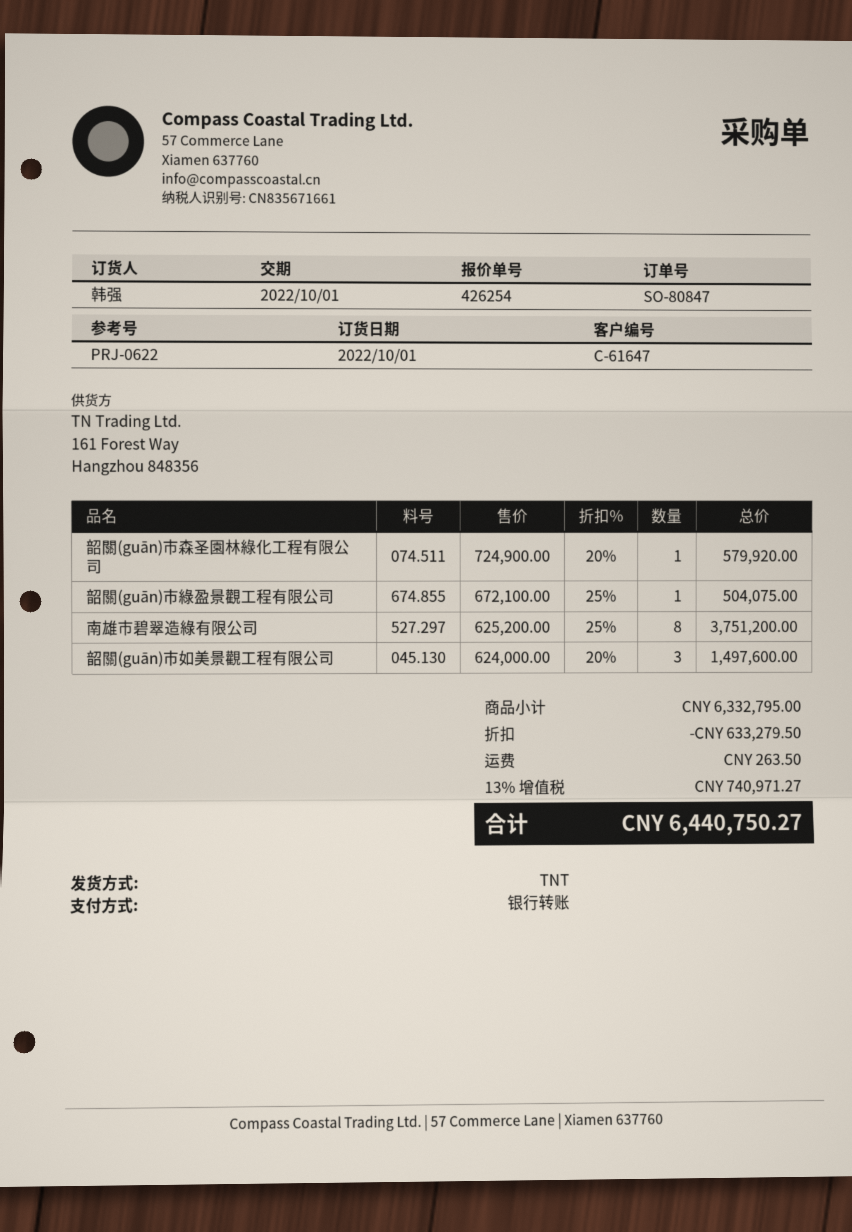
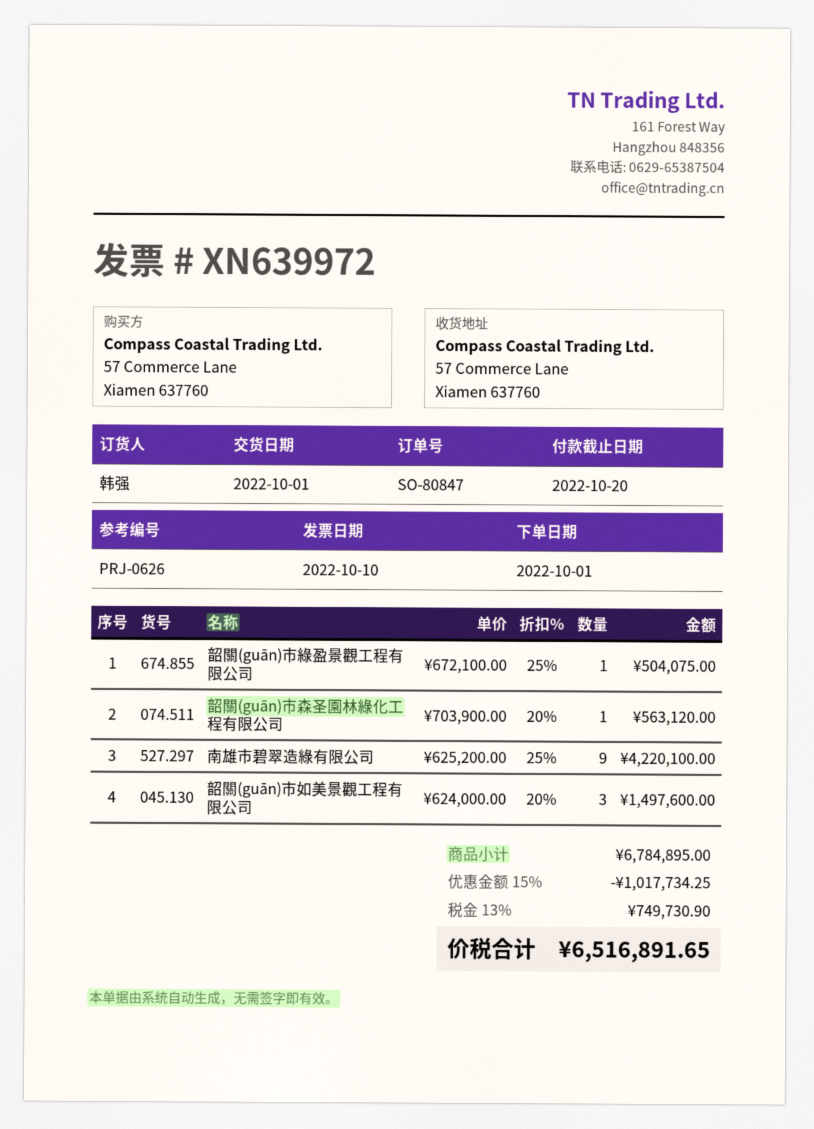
reference: PRJ-0622 -> PRJ-0626
韶關(guān)市森圣園林綠化工程有限公司: 1 x 724900.00 - 20% = 579920.00 -> 1 x 703900.00 - 20% = 563120.00
南雄市碧翠造綠有限公司: 8 x 625200.00 - 25% = 3751200.00 -> 9 x 625200.00 - 25% = 4220100.00
subtotal: 6332795.00 -> 6784895.00
discount: 633279.50 -> 1017734.25
shipping: 263.50 -> none
tax: 13% = 740971.27 -> 13% = 749730.90
total: 6440750.27 -> 6516891.65

